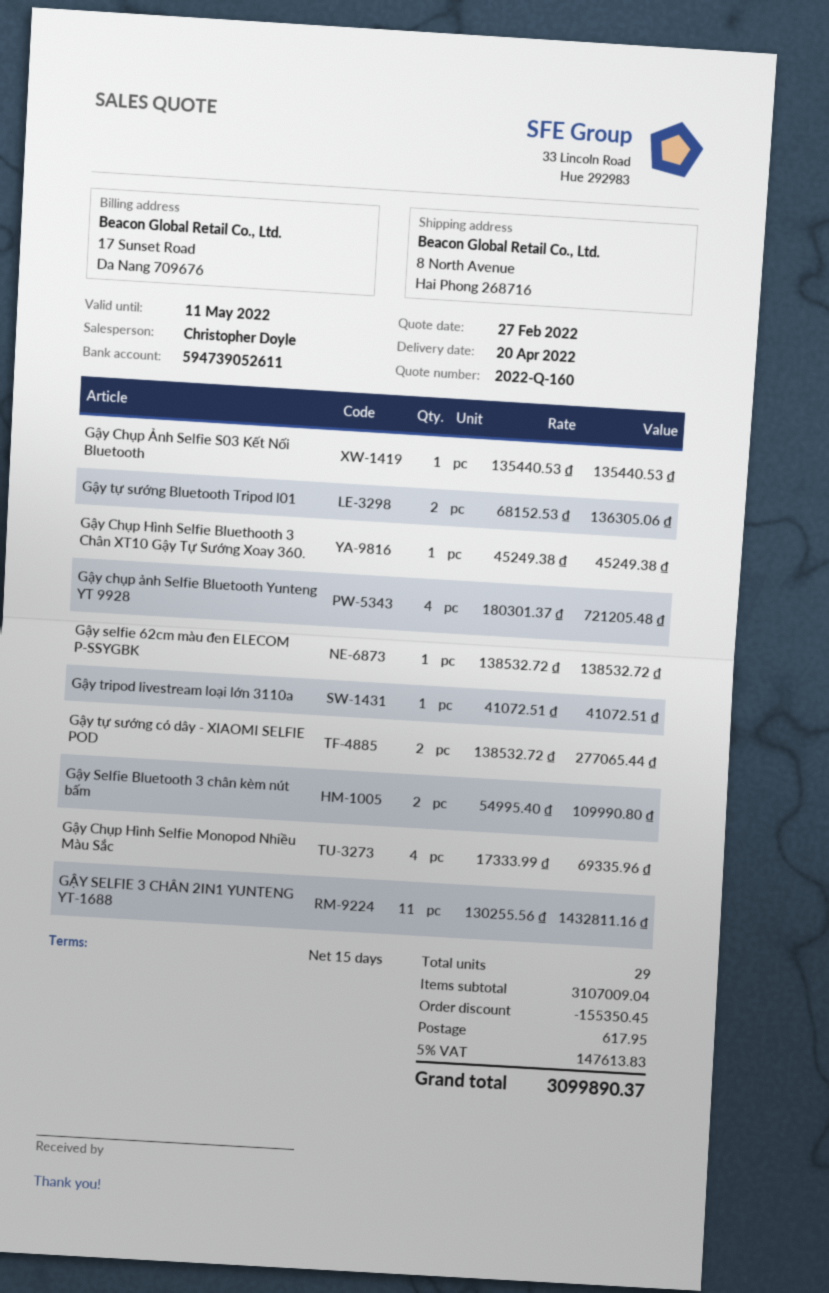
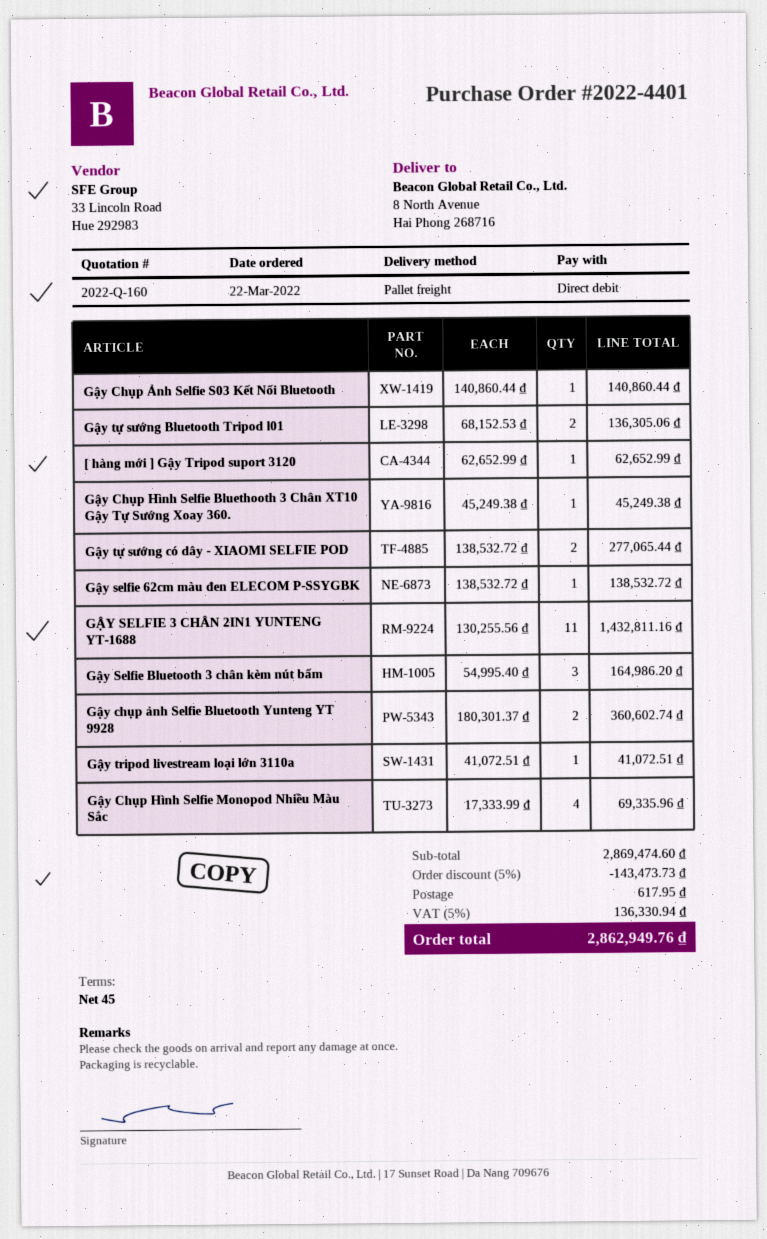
payment terms: 15 days -> 45 days
Gậy Chụp Ảnh Selfie S03 Kết Nối Bluetooth: 1 x 135440.53 = 135440.53 -> 1 x 140860.44 = 140860.44
Gậy chụp ảnh Selfie Bluetooth Yunteng YT 9928: 4 x 180301.37 = 721205.48 -> 2 x 180301.37 = 360602.74
Gậy Selfie Bluetooth 3 chân kèm nút bấm: 2 x 54995.40 = 109990.80 -> 3 x 54995.40 = 164986.20
[ hàng mới ] Gậy Tripod suport 3120: none -> 1 x 62652.99 = 62652.99
subtotal: 3107009.04 -> 2869474.60
discount: 155350.45 -> 143473.73
tax: 5% = 147613.83 -> 5% = 136330.94
total: 3099890.37 -> 2862949.76

